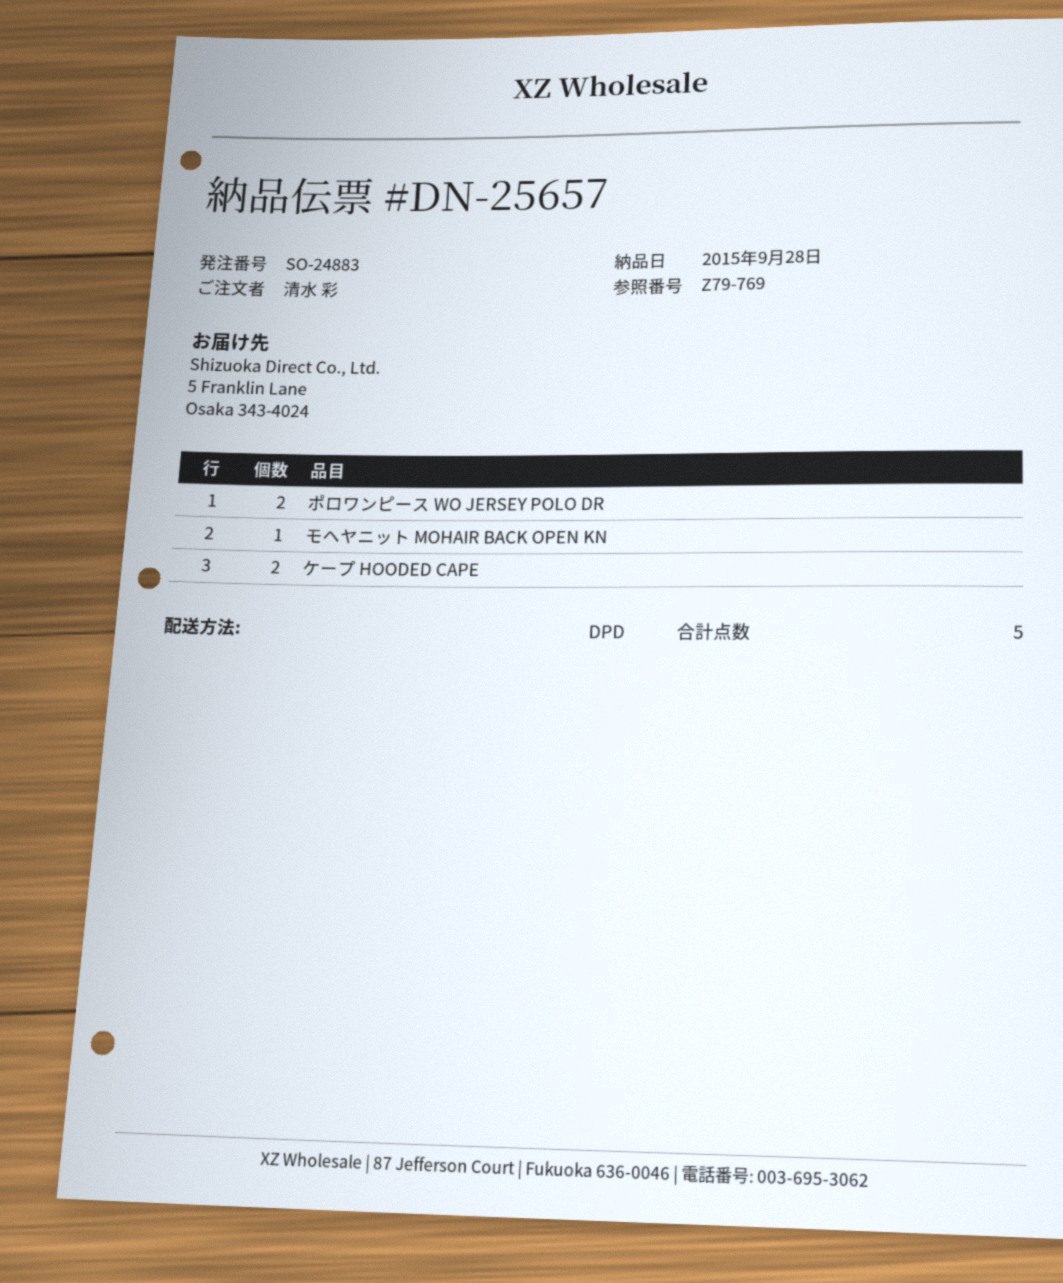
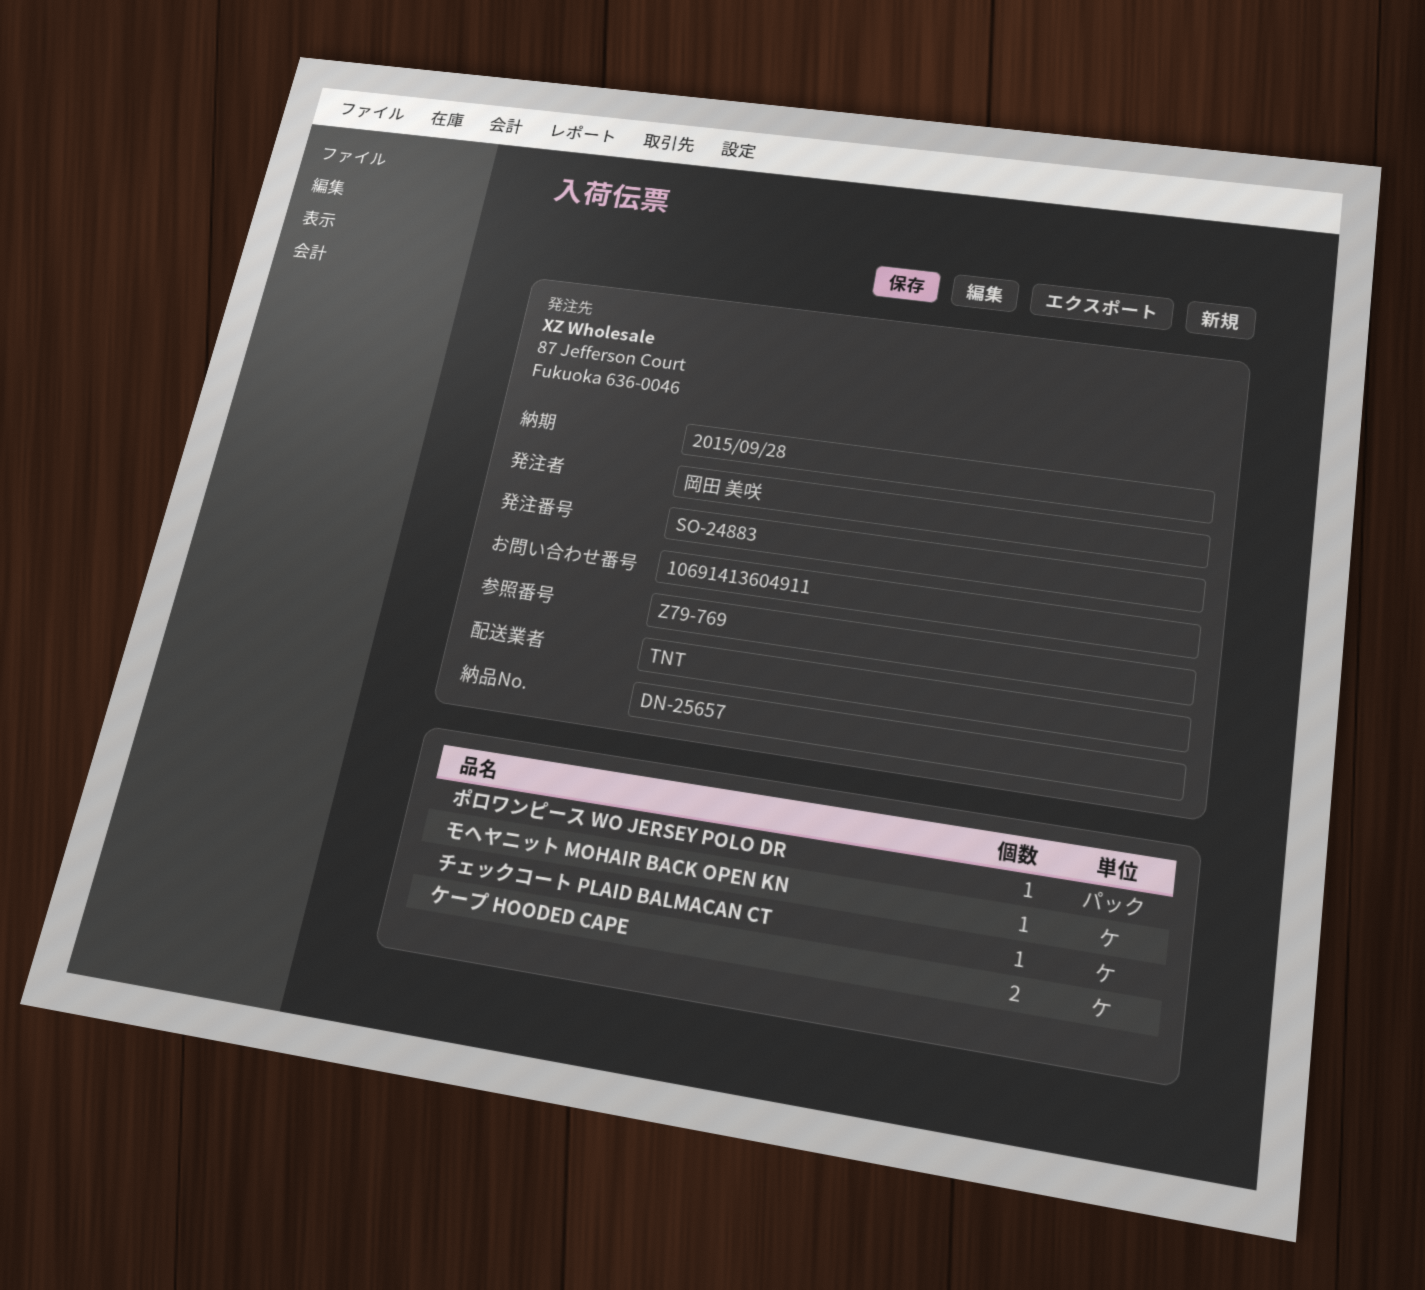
ordered by: 清水 彩 -> 岡田 美咲
shipping method: DPD -> TNT
ポロワンピース WO JERSEY POLO DR: 2 -> 1
チェックコート PLAID BALMACAN CT: none -> 1

